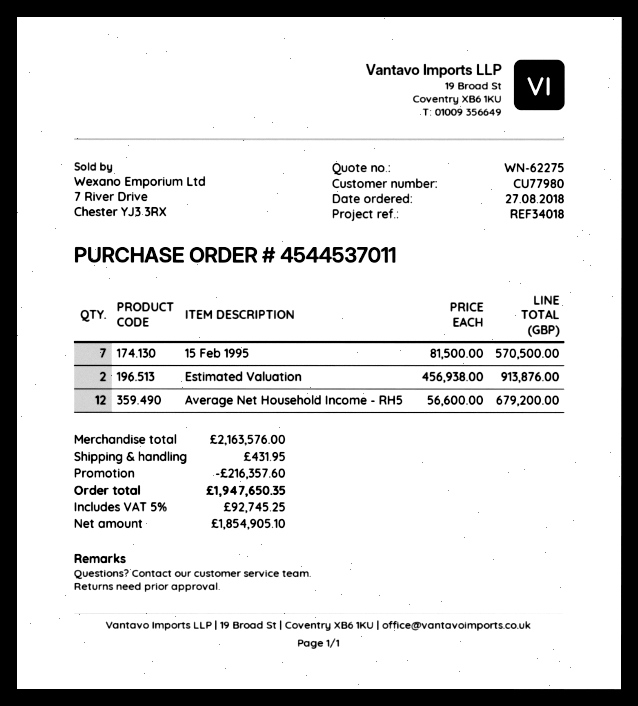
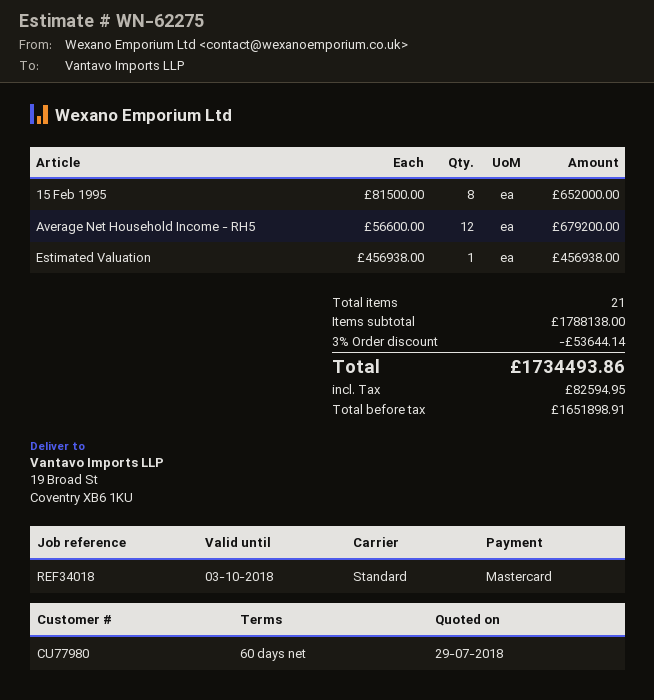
15 Feb 1995: 7 x 81500.00 = 570500.00 -> 8 x 81500.00 = 652000.00
Estimated Valuation: 2 x 456938.00 = 913876.00 -> 1 x 456938.00 = 456938.00
subtotal: 2163576.00 -> 1788138.00
discount: 216357.60 -> 53644.14
shipping: 431.95 -> none
net: 1854905.10 -> 1651898.91
tax: 92745.25 -> 82594.95
total: 1947650.35 -> 1734493.86

